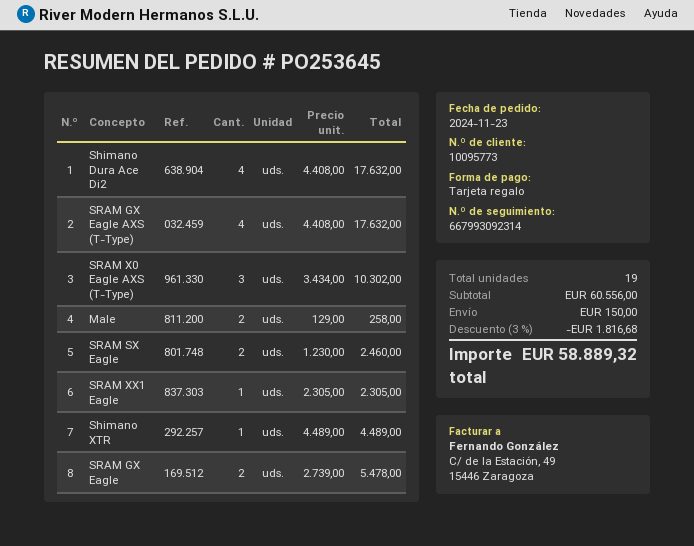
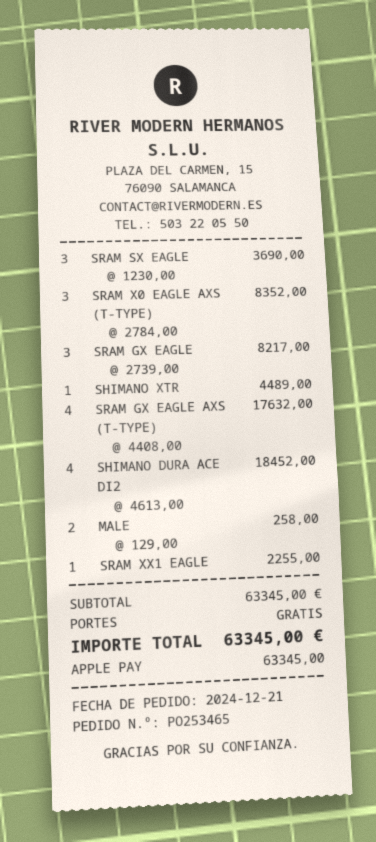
order number: PO253645 -> PO253465
order date: 2024-11-23 -> 2024-12-21
payment method: gift card -> Apple Pay
Shimano Dura Ace Di2: 4 x 4408.00 = 17632.00 -> 4 x 4613.00 = 18452.00
SRAM X0 Eagle AXS (T-Type): 3 x 3434.00 = 10302.00 -> 3 x 2784.00 = 8352.00
SRAM SX Eagle: 2 x 1230.00 = 2460.00 -> 3 x 1230.00 = 3690.00
SRAM XX1 Eagle: 1 x 2305.00 = 2305.00 -> 1 x 2255.00 = 2255.00
SRAM GX Eagle: 2 x 2739.00 = 5478.00 -> 3 x 2739.00 = 8217.00
subtotal: 60556.00 -> 63345.00
discount: 3% = 1816.68 -> none
shipping: 150.00 -> 0.00
total: 58889.32 -> 63345.00

